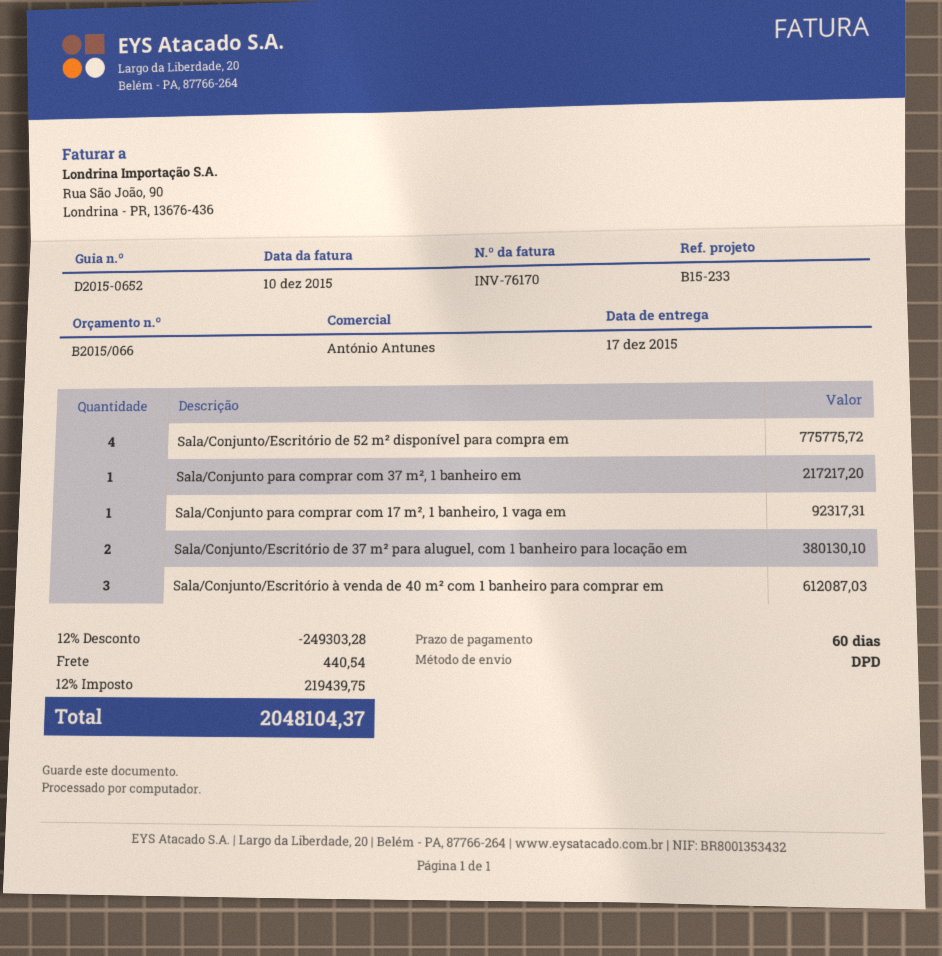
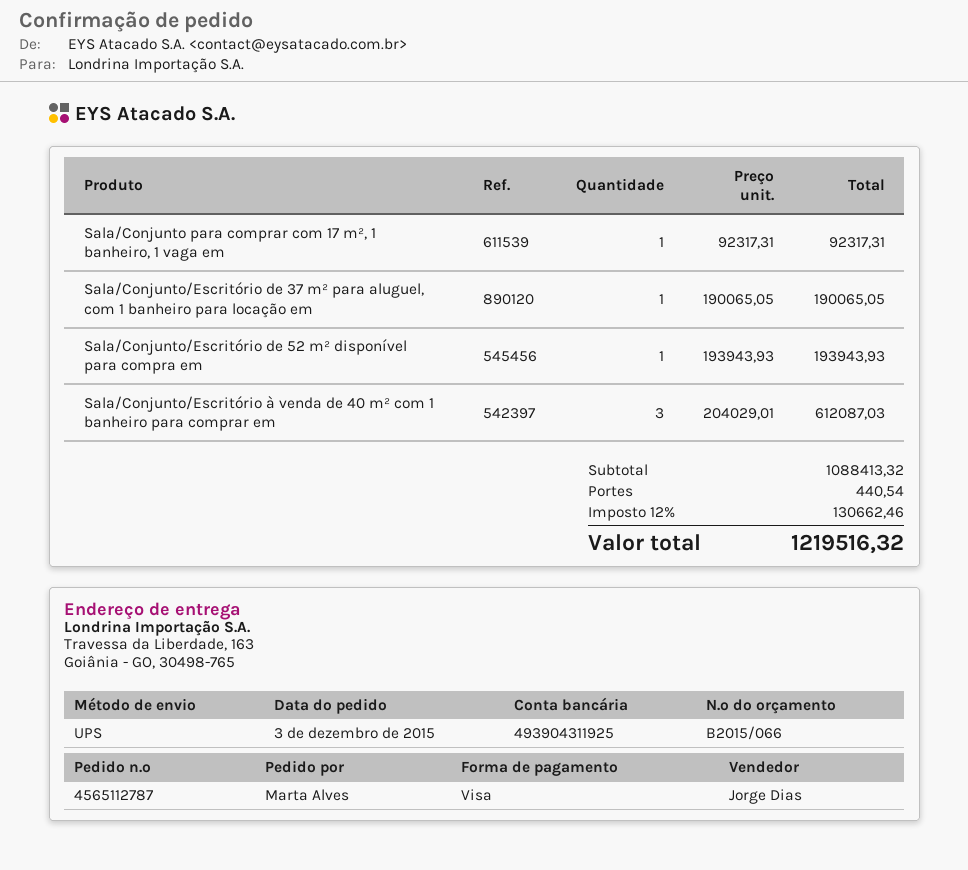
sales rep: António Antunes -> Jorge Dias
shipping method: DPD -> UPS
Sala/Conjunto/Escritório de 52 m² disponível para compra em: 4 for 775775.72 -> 1 for 193943.93
Sala/Conjunto para comprar com 37 m², 1 banheiro em: 1 for 217217.20 -> none
Sala/Conjunto/Escritório de 37 m² para aluguel, com 1 banheiro para locação em: 2 for 380130.10 -> 1 for 190065.05
discount: 12% = 249303.28 -> none
tax: 12% = 219439.75 -> 12% = 130662.46
total: 2048104.37 -> 1219516.32

